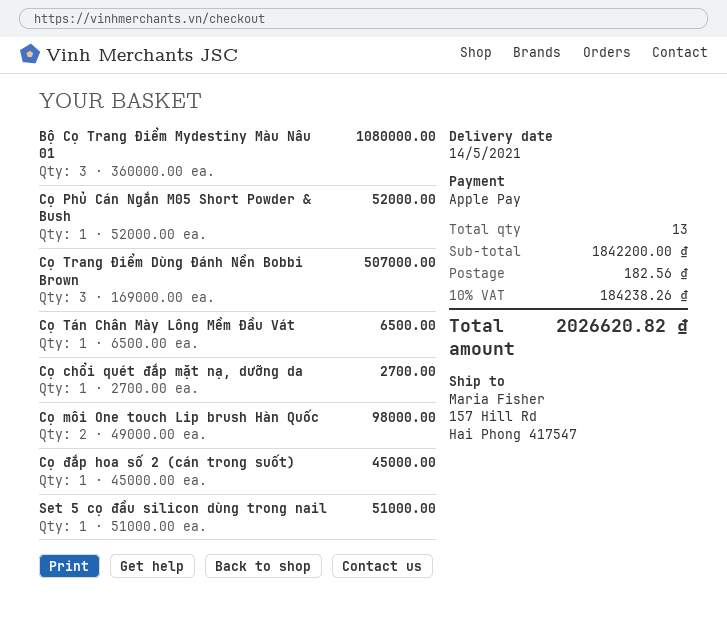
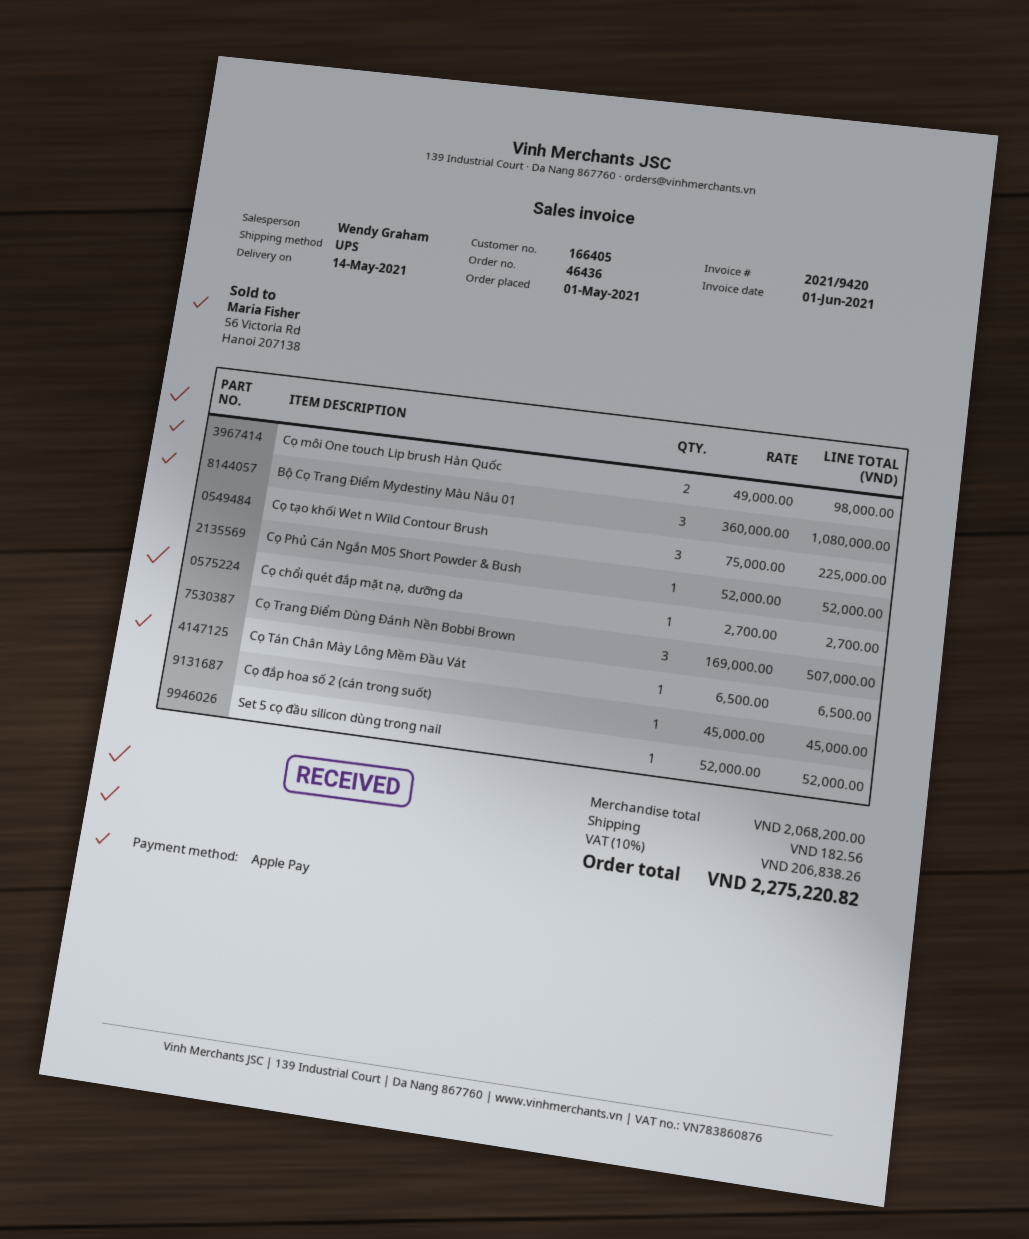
Set 5 cọ đầu silicon dùng trong nail: 1 x 51000.00 = 51000.00 -> 1 x 52000.00 = 52000.00
Cọ tạo khối Wet n Wild Contour Brush: none -> 3 x 75000.00 = 225000.00
subtotal: 1842200.00 -> 2068200.00
tax: 10% = 184238.26 -> 10% = 206838.26
total: 2026620.82 -> 2275220.82

